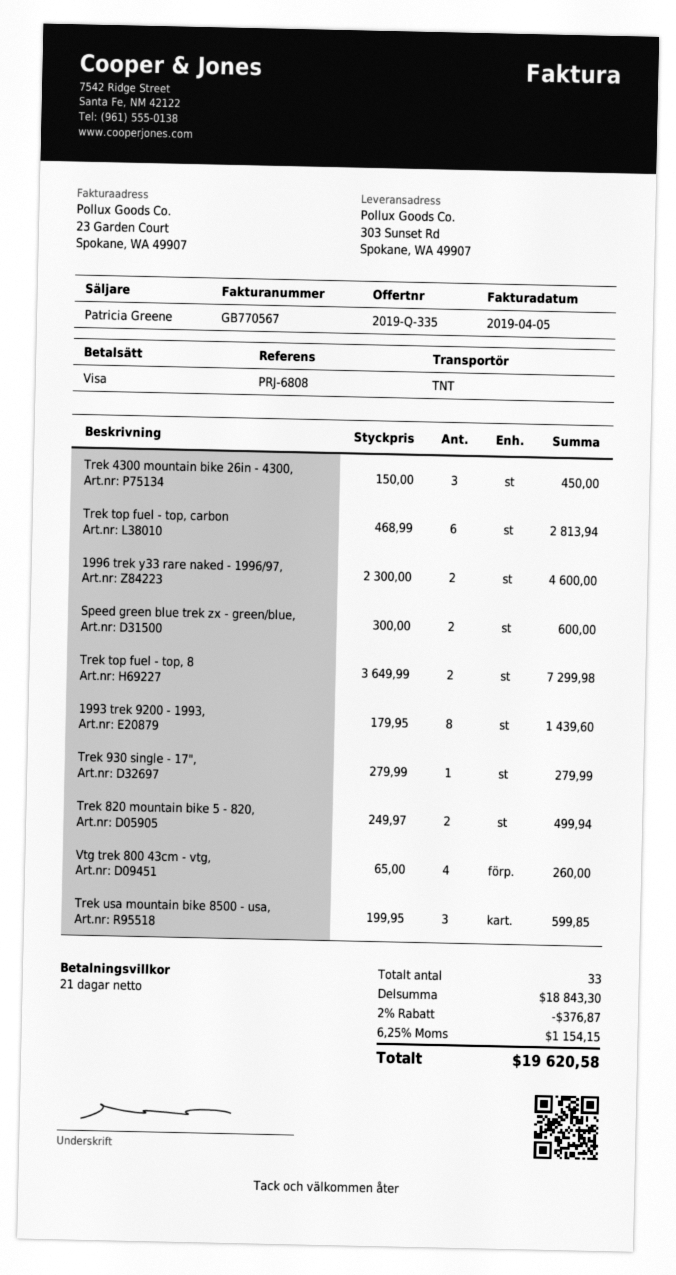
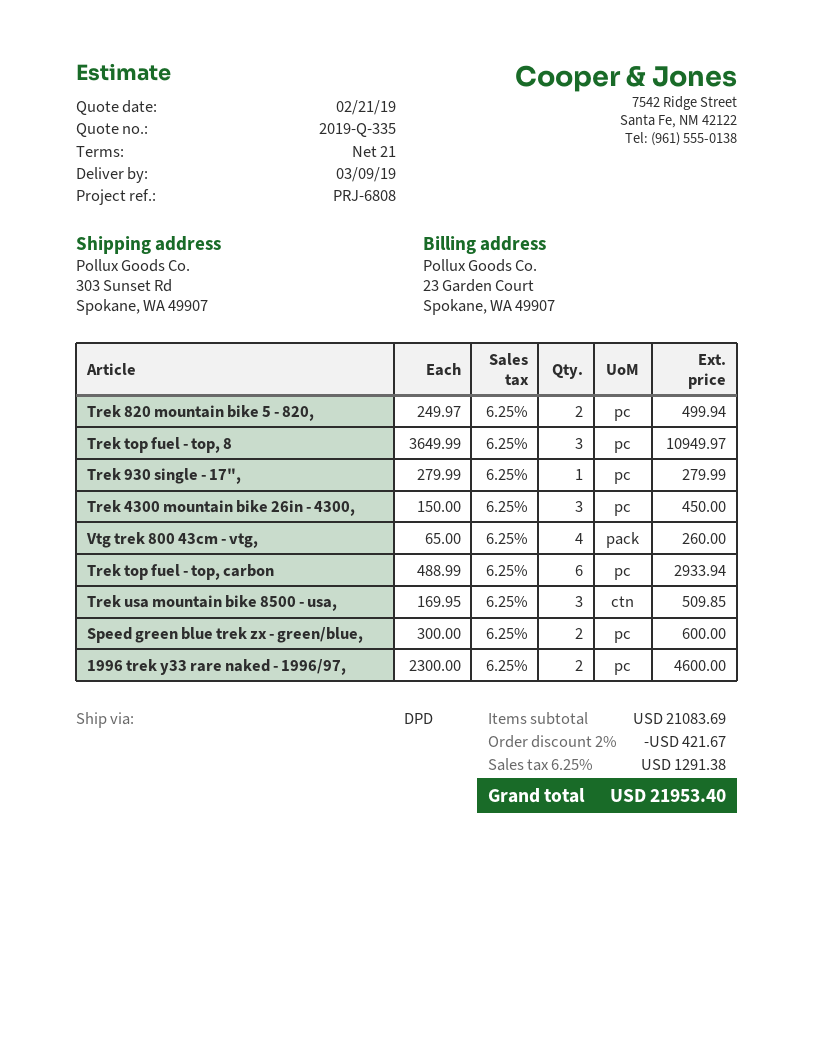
shipping method: TNT -> DPD
Trek top fuel - top, carbon: 6 x 468.99 = 2813.94 -> 6 x 488.99 = 2933.94
Trek top fuel - top, 8: 2 x 3649.99 = 7299.98 -> 3 x 3649.99 = 10949.97
1993 trek 9200 - 1993,: 8 x 179.95 = 1439.60 -> none
Trek usa mountain bike 8500 - usa,: 3 x 199.95 = 599.85 -> 3 x 169.95 = 509.85
subtotal: 18843.30 -> 21083.69
discount: 2% = 376.87 -> 2% = 421.67
tax: 6.25% = 1154.15 -> 6.25% = 1291.38
total: 19620.58 -> 21953.40

